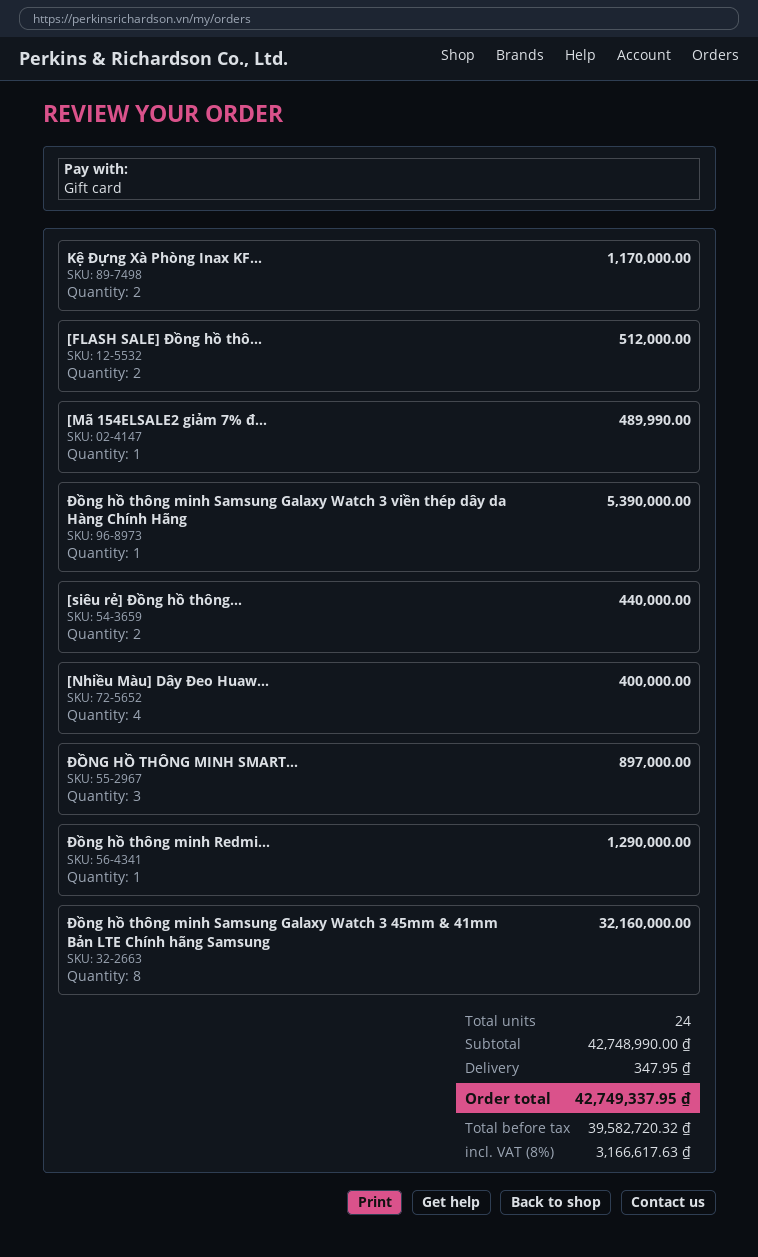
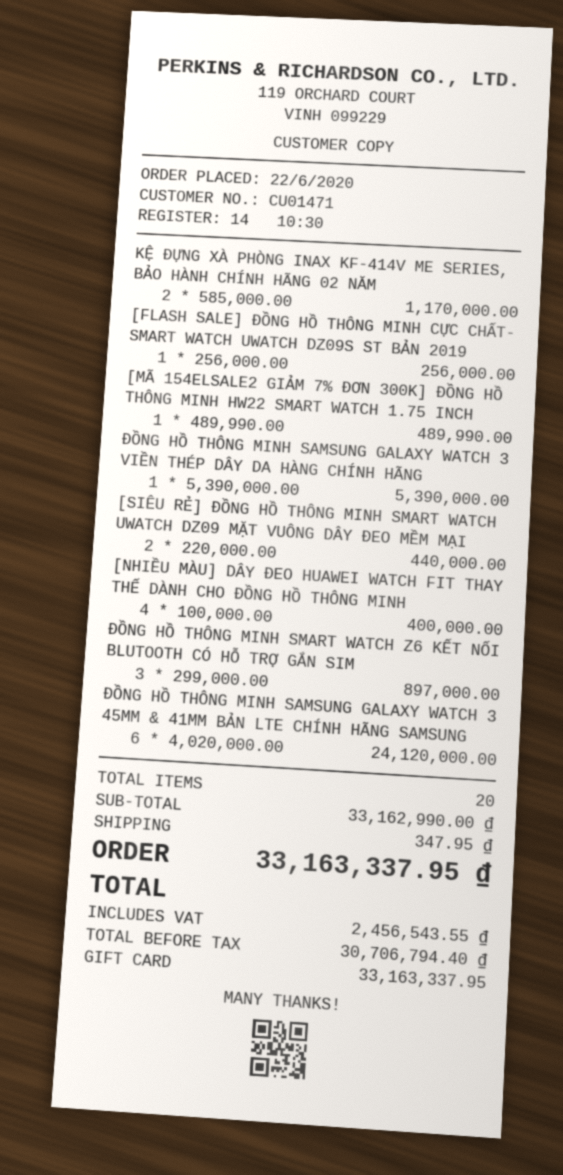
[FLASH SALE] Đồng hồ thô...: 2 for 512000.00 -> 1 for 256000.00
Đồng hồ thông minh Redmi...: 1 for 1290000.00 -> none
Đồng hồ thông minh Samsung Galaxy Watch 3 45mm & 41mm Bản LTE Chính hãng Samsung: 8 for 32160000.00 -> 6 for 24120000.00
total quantity: 24 -> 20
subtotal: 42748990.00 -> 33162990.00
net: 39582720.32 -> 30706794.40
tax: 3166617.63 -> 2456543.55
total: 42749337.95 -> 33163337.95

